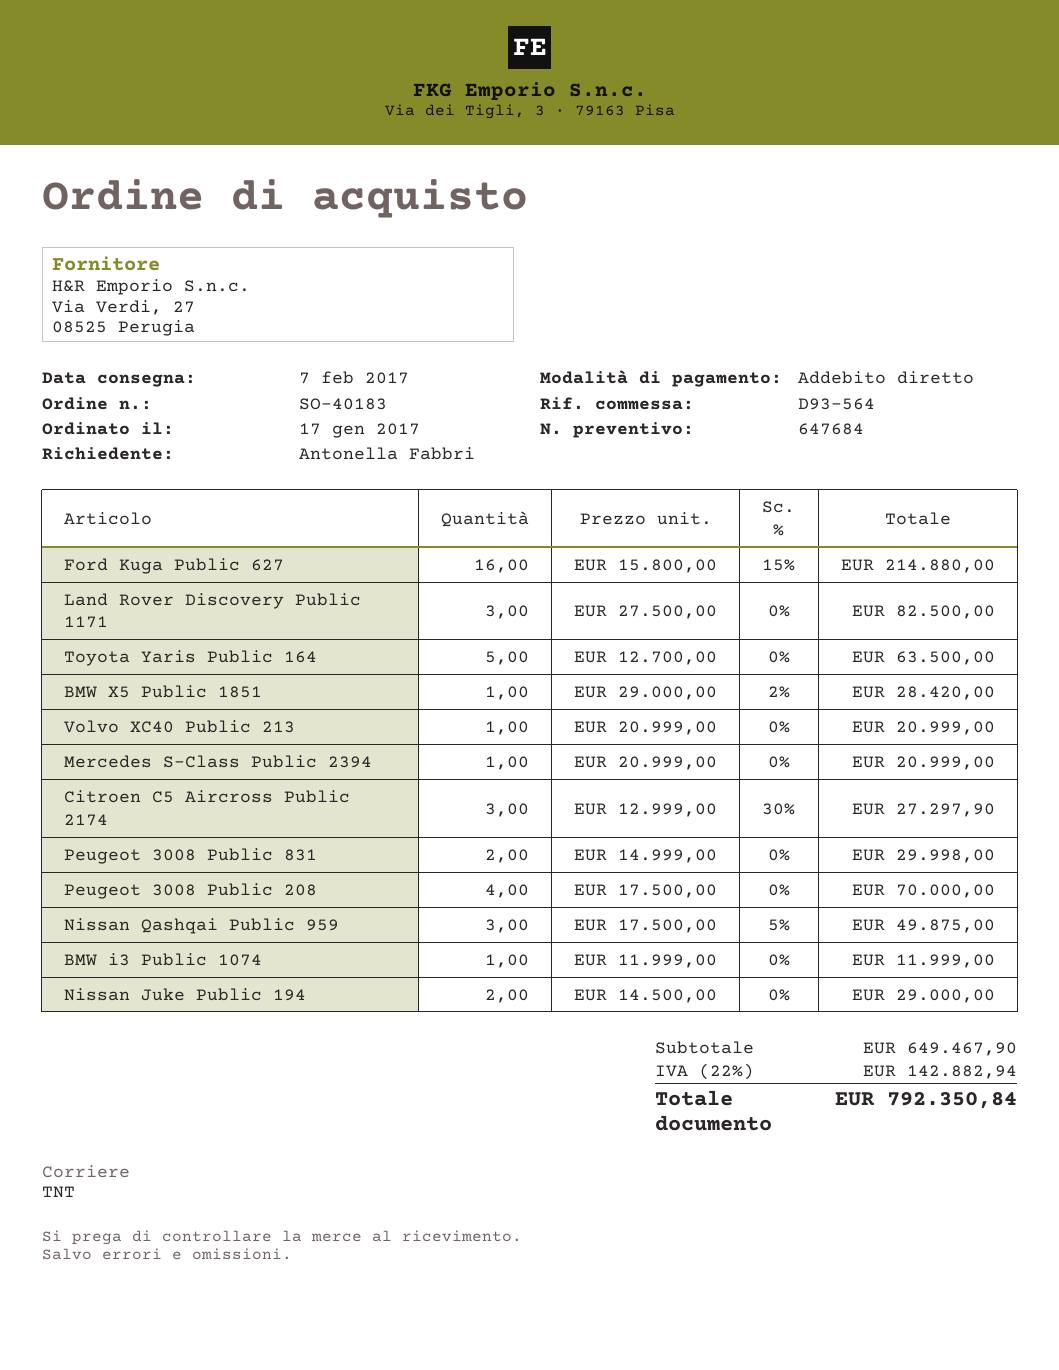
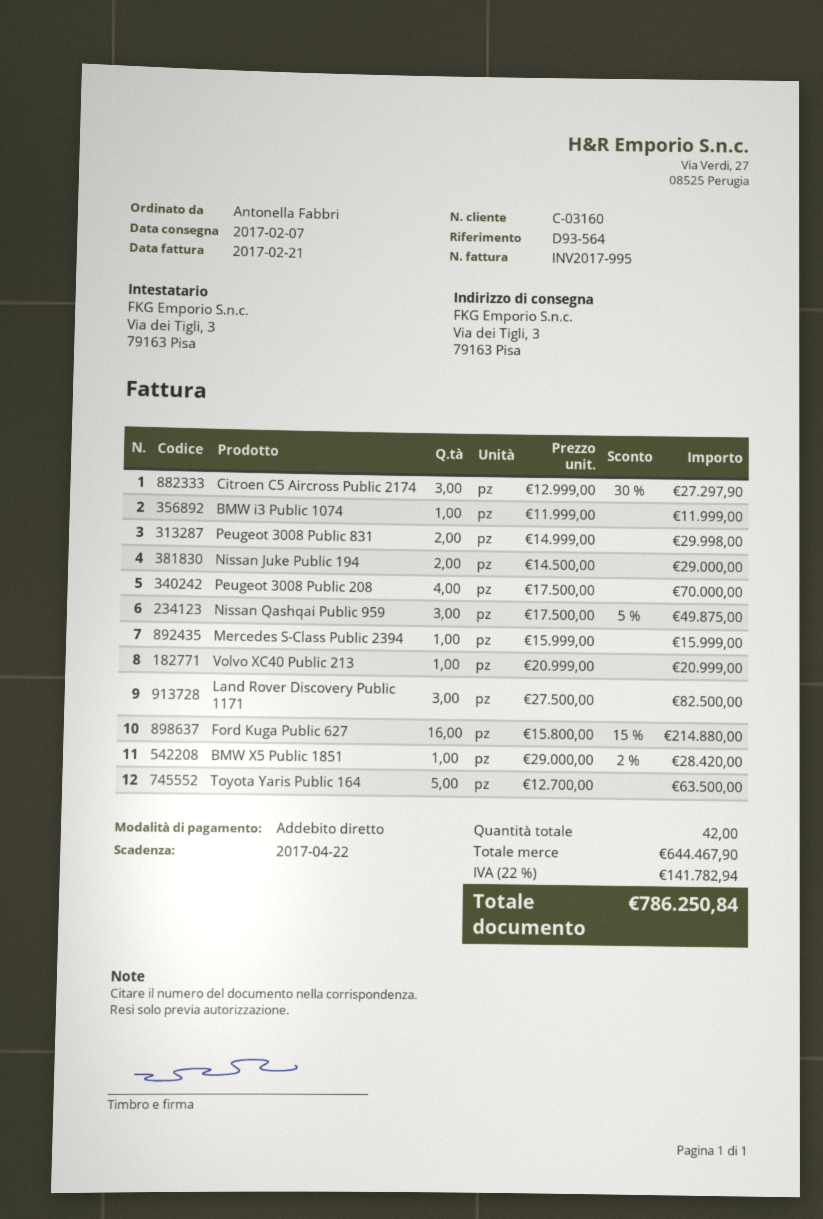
Mercedes S-Class Public 2394: 1 x 20999.00 = 20999.00 -> 1 x 15999.00 = 15999.00
subtotal: 649467.90 -> 644467.90
tax: 22% = 142882.94 -> 22% = 141782.94
total: 792350.84 -> 786250.84

